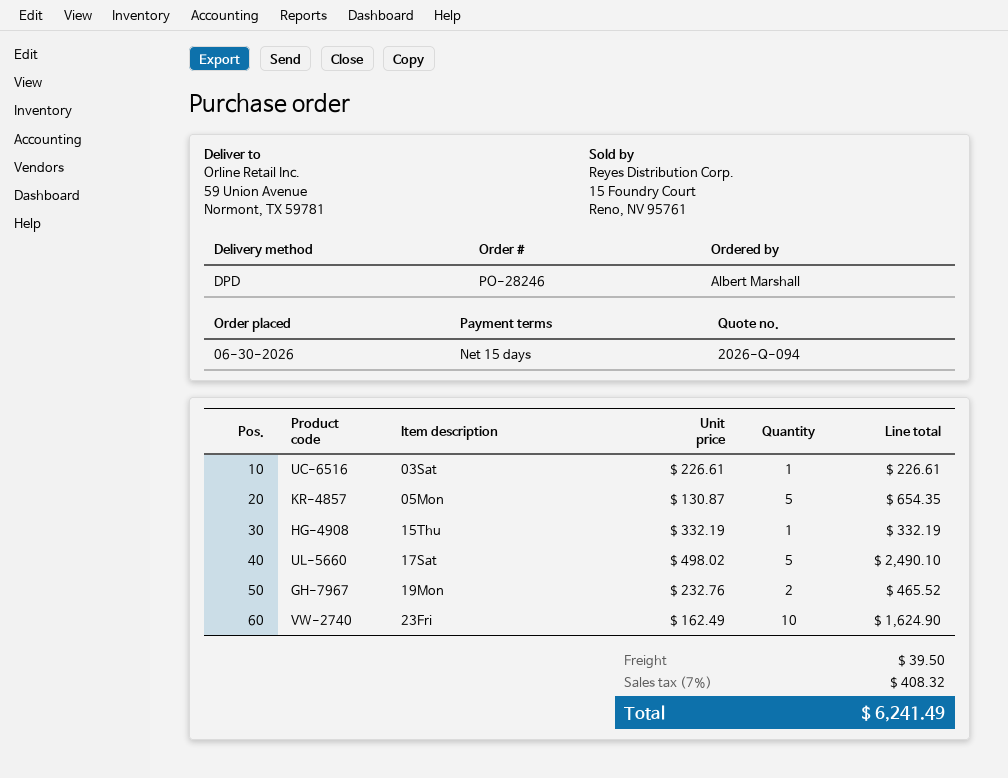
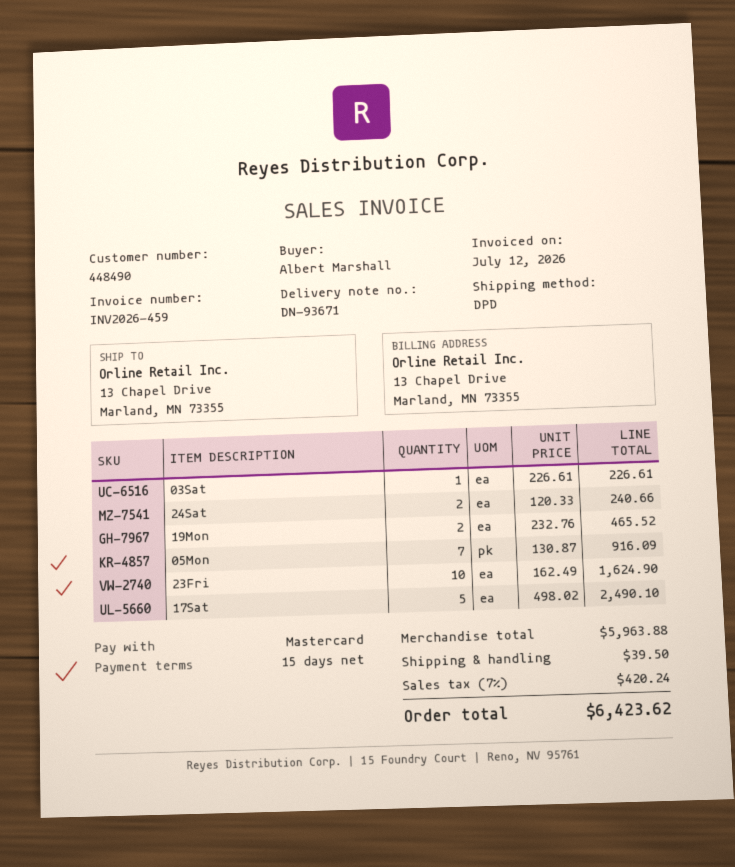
ship to: 59 Union Avenue, Normont, TX 59781 -> 13 Chapel Drive, Marland, MN 73355
05Mon: 5 x 130.87 = 654.35 -> 7 x 130.87 = 916.09
15Thu: 1 x 332.19 = 332.19 -> none
24Sat: none -> 2 x 120.33 = 240.66
tax: 7% = 408.32 -> 7% = 420.24
total: 6241.49 -> 6423.62

